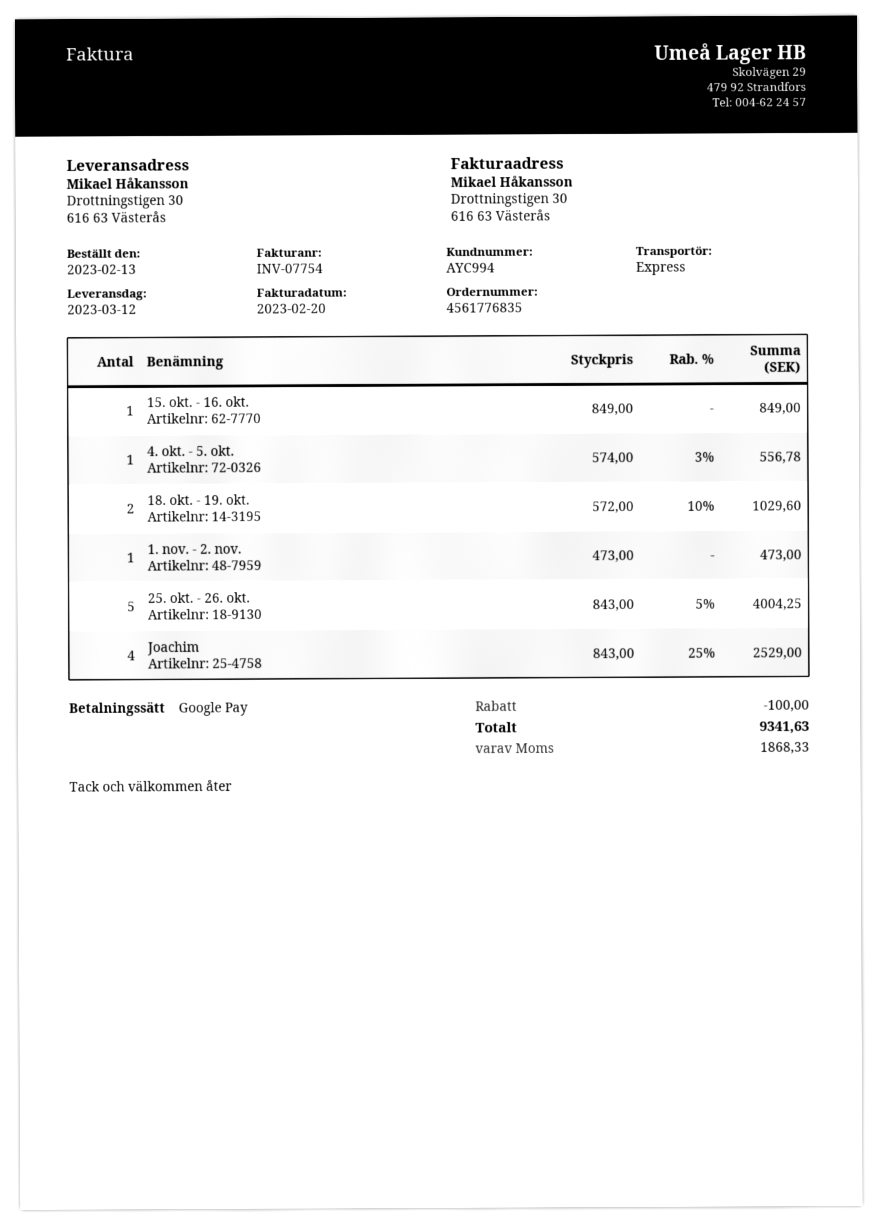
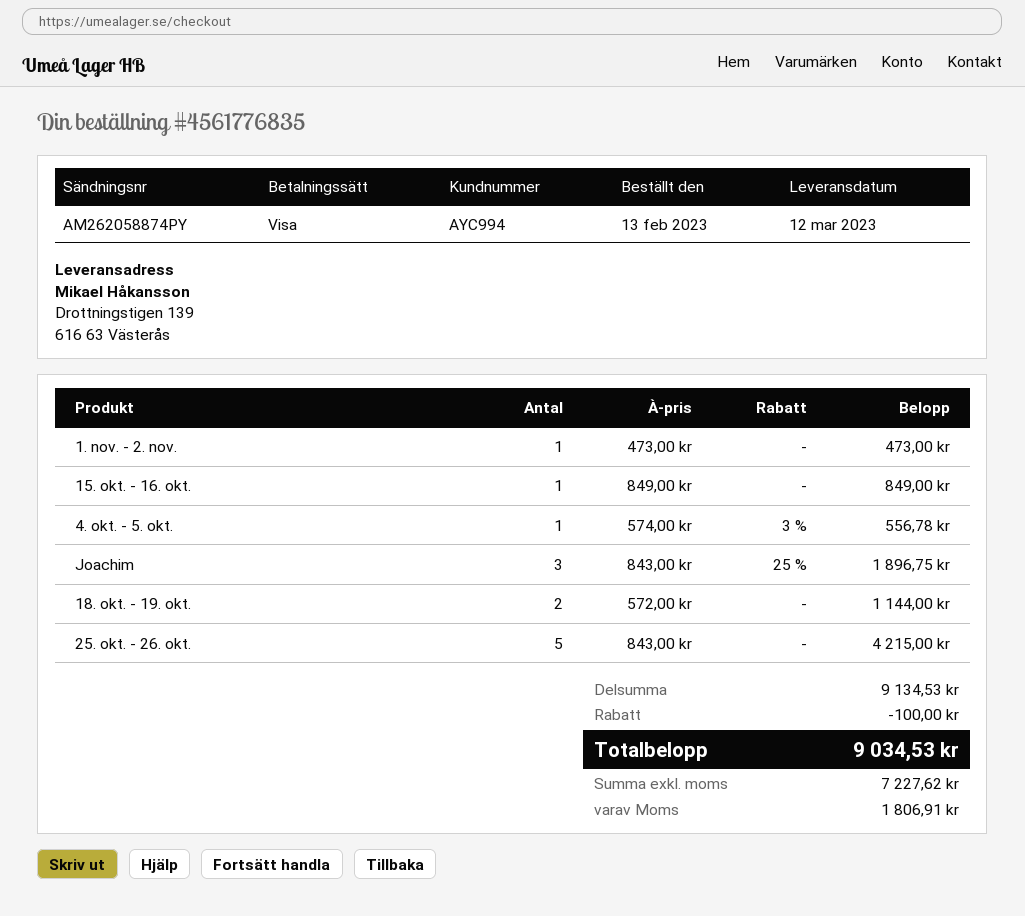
payment method: Google Pay -> Visa
ship to: Drottningstigen 30, 616 63 Västerås -> Drottningstigen 139, 616 63 Västerås
18. okt. - 19. okt.: 2 x 572.00 - 10% = 1029.60 -> 2 x 572.00 = 1144.00
25. okt. - 26. okt.: 5 x 843.00 - 5% = 4004.25 -> 5 x 843.00 = 4215.00
Joachim: 4 x 843.00 - 25% = 2529.00 -> 3 x 843.00 - 25% = 1896.75
tax: 1868.33 -> 1806.91
total: 9341.63 -> 9034.53

